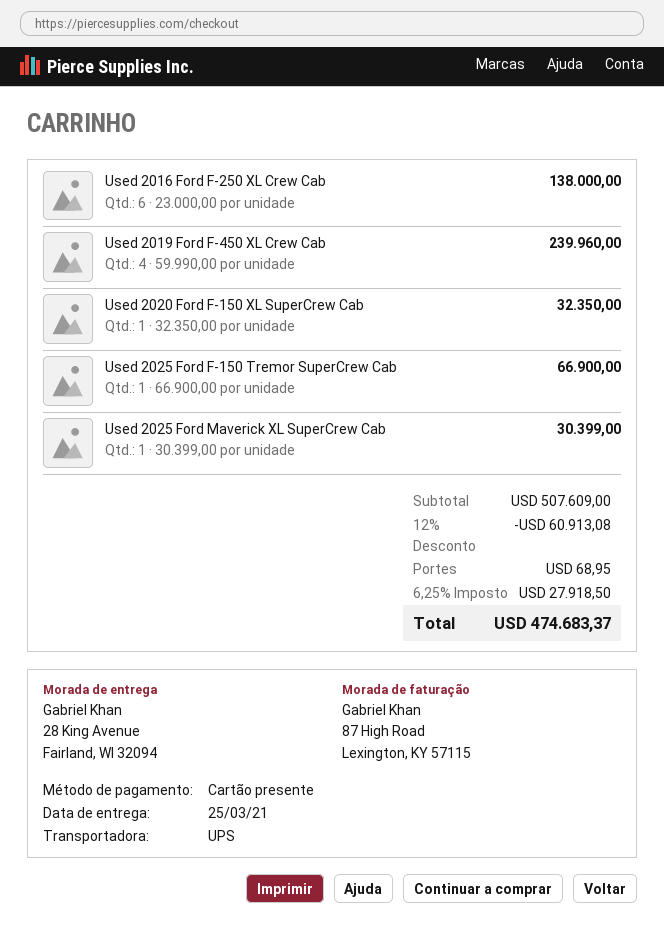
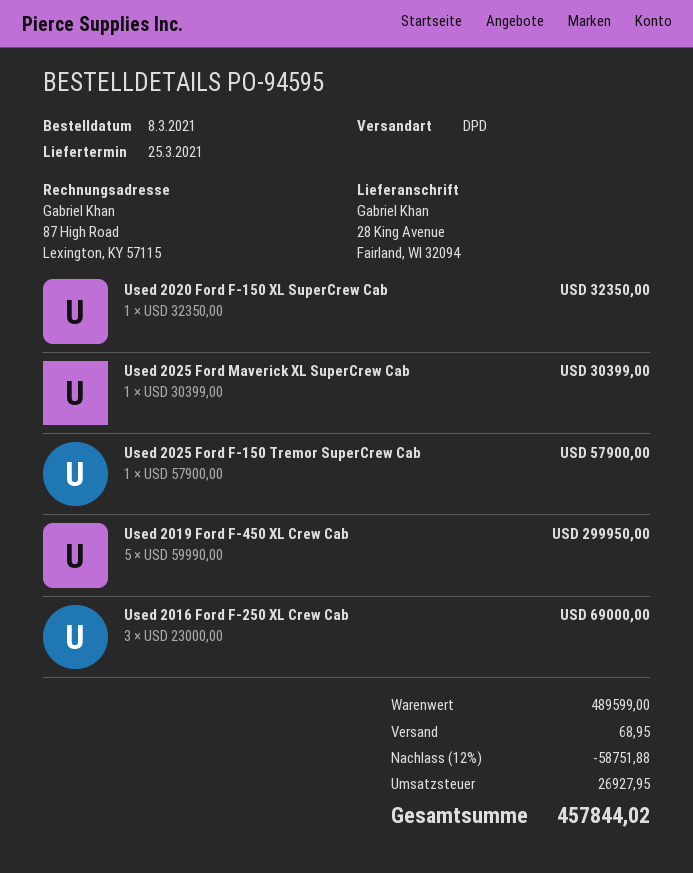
shipping method: UPS -> DPD
Used 2016 Ford F-250 XL Crew Cab: 6 x 23000.00 = 138000.00 -> 3 x 23000.00 = 69000.00
Used 2019 Ford F-450 XL Crew Cab: 4 x 59990.00 = 239960.00 -> 5 x 59990.00 = 299950.00
Used 2025 Ford F-150 Tremor SuperCrew Cab: 1 x 66900.00 = 66900.00 -> 1 x 57900.00 = 57900.00
subtotal: 507609.00 -> 489599.00
discount: 12% = 60913.08 -> 12% = 58751.88
tax: 27918.50 -> 26927.95
total: 474683.37 -> 457844.02

